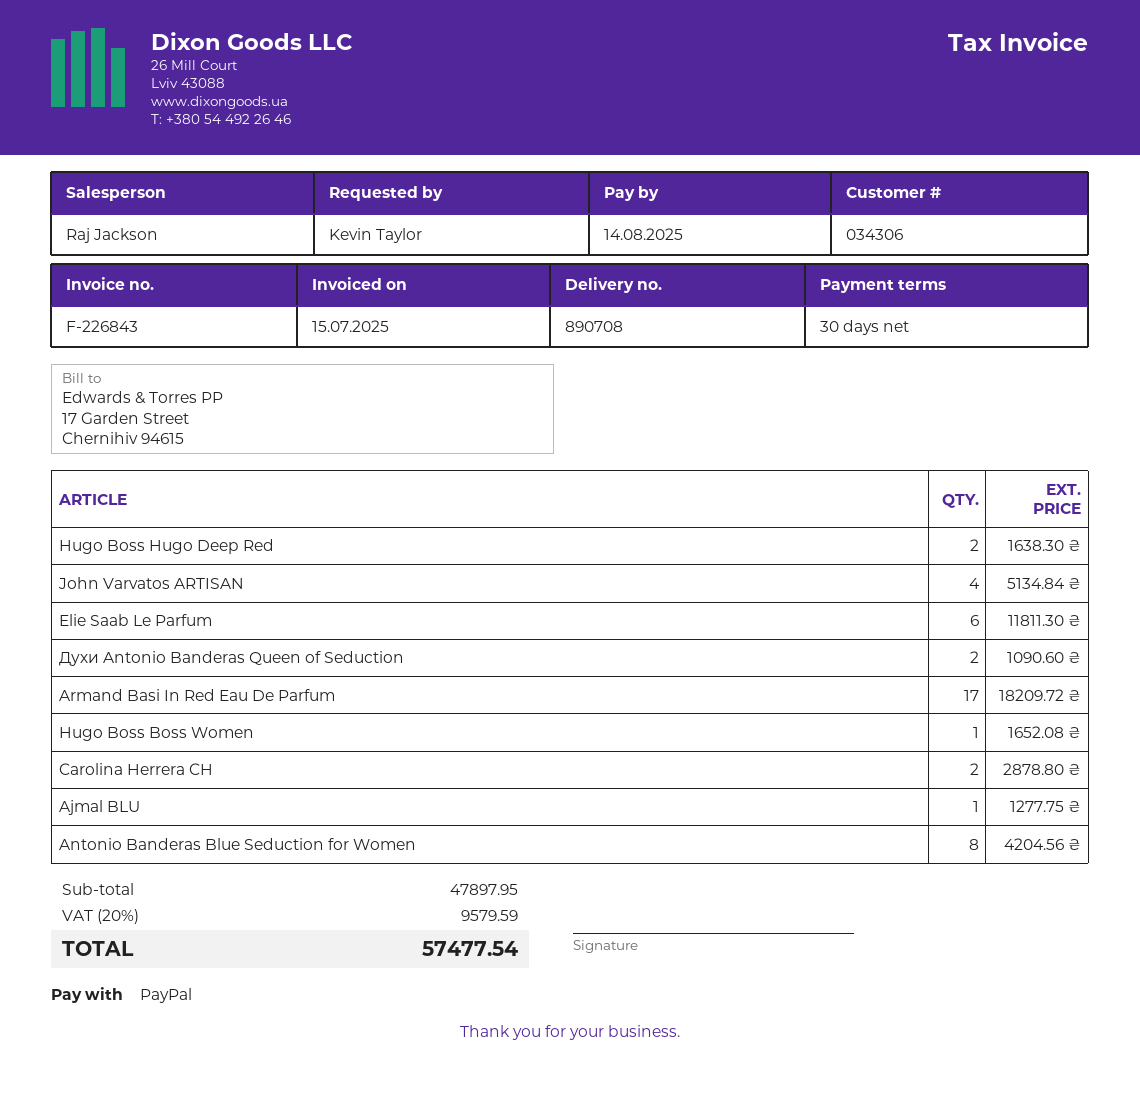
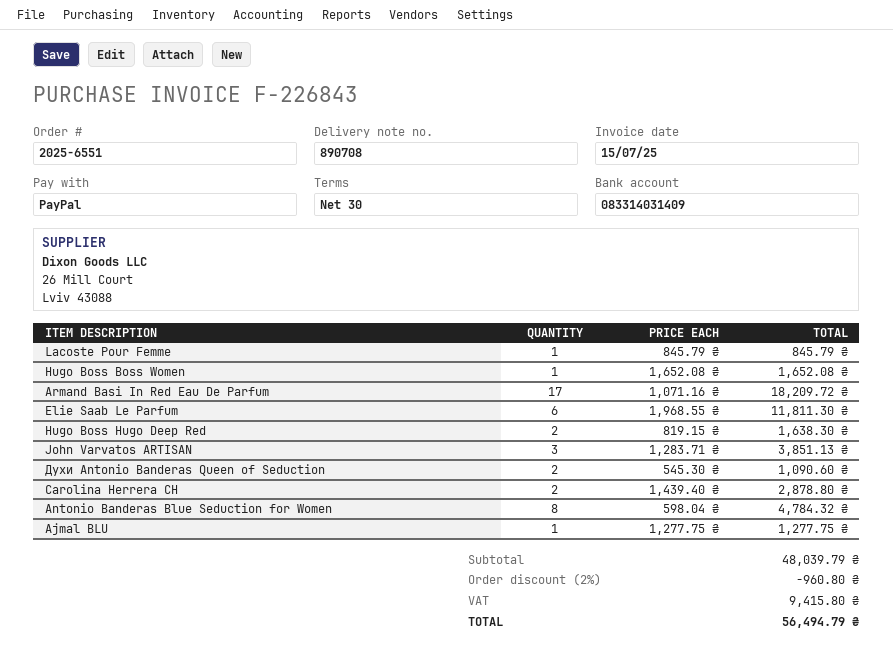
John Varvatos ARTISAN: 4 for 5134.84 -> 3 for 3851.13
Antonio Banderas Blue Seduction for Women: 8 for 4204.56 -> 8 for 4784.32
Lacoste Pour Femme: none -> 1 for 845.79
subtotal: 47897.95 -> 48039.79
discount: none -> 2% = 960.80
tax: 9579.59 -> 9415.80
total: 57477.54 -> 56494.79

